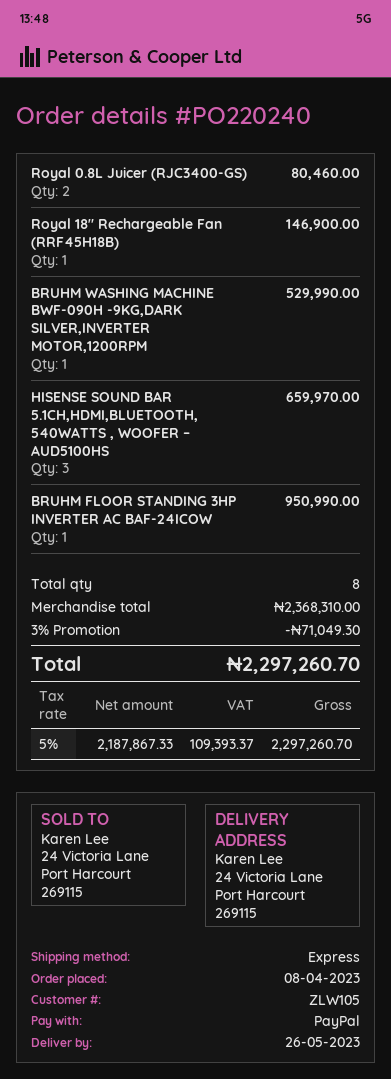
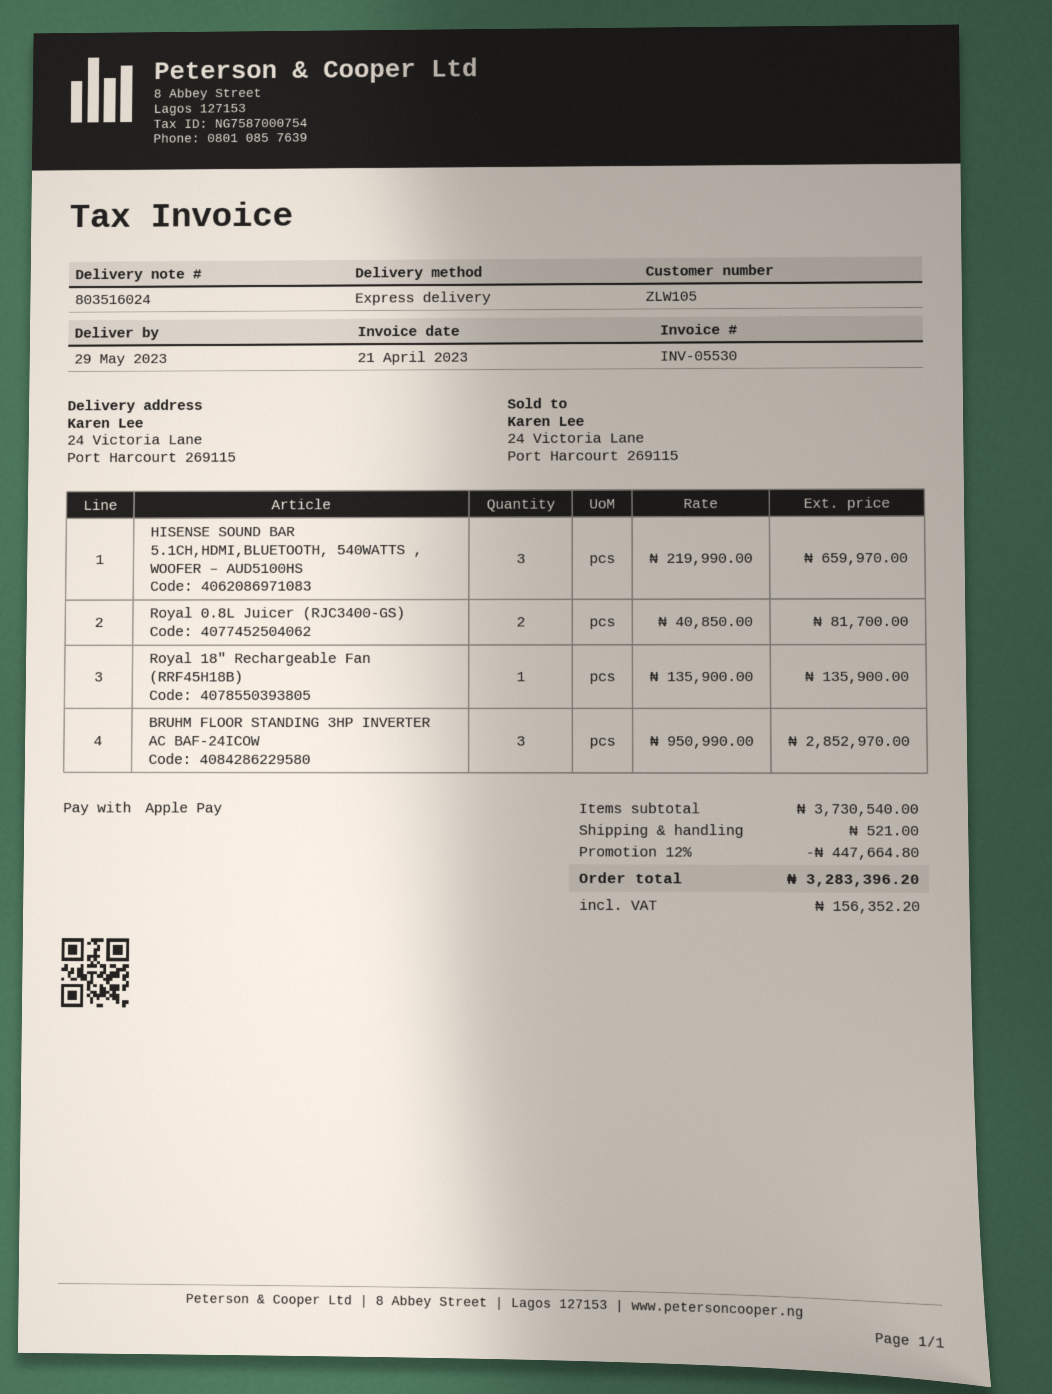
delivery date: 2023-05-26 -> 2023-05-29
payment method: PayPal -> Apple Pay
Royal 0.8L Juicer (RJC3400-GS): 2 for 80460.00 -> 2 for 81700.00
Royal 18″ Rechargeable Fan (RRF45H18B): 1 for 146900.00 -> 1 for 135900.00
BRUHM WASHING MACHINE BWF-090H -9KG,DARK SILVER,INVERTER MOTOR,1200RPM: 1 for 529990.00 -> none
BRUHM FLOOR STANDING 3HP INVERTER AC BAF-24ICOW: 1 for 950990.00 -> 3 for 2852970.00
subtotal: 2368310.00 -> 3730540.00
discount: 3% = 71049.30 -> 12% = 447664.80
shipping: none -> 521.00
tax: 109393.37 -> 156352.20
total: 2297260.70 -> 3283396.20

